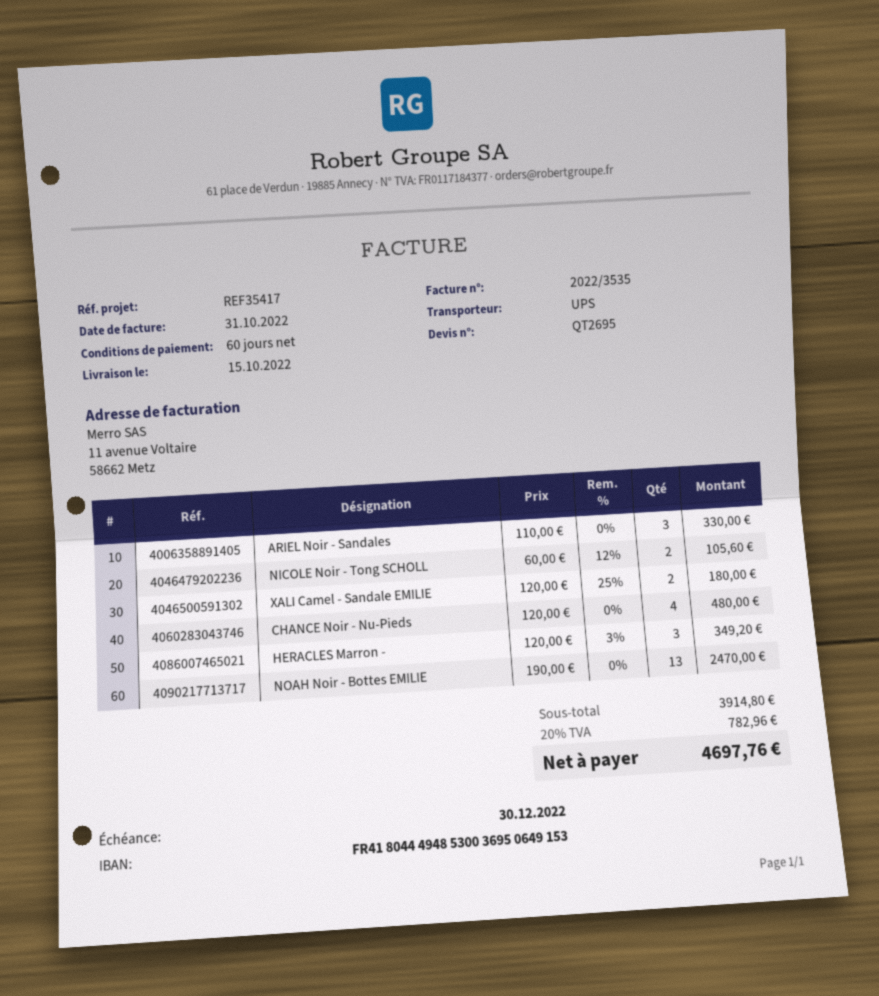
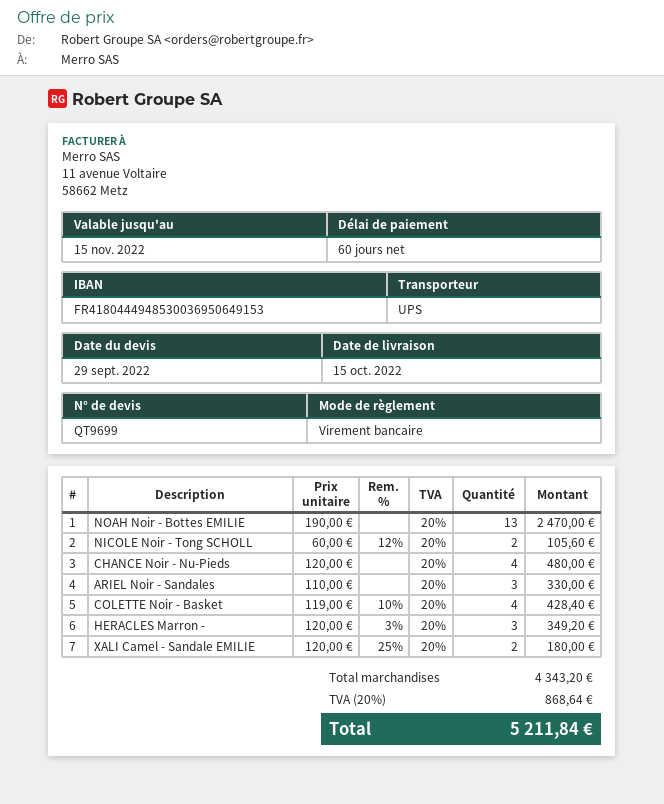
quote number: QT2695 -> QT9699
COLETTE Noir - Basket: none -> 4 x 119.00 - 10% = 428.40
subtotal: 3914.80 -> 4343.20
tax: 20% = 782.96 -> 20% = 868.64
total: 4697.76 -> 5211.84

